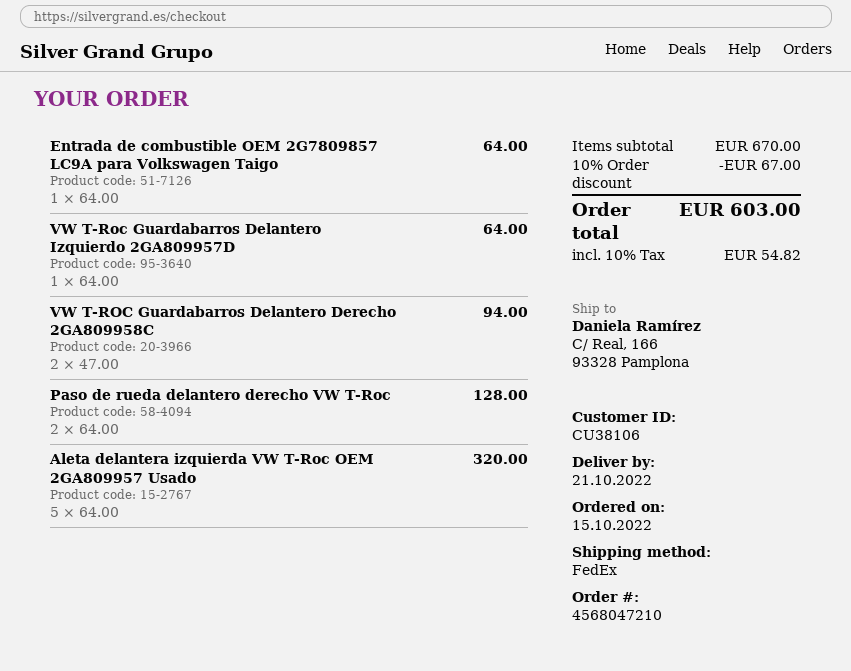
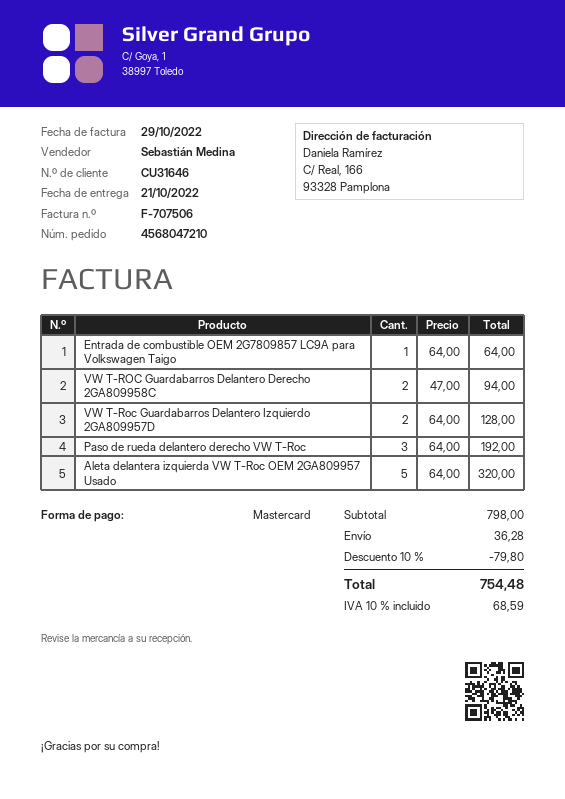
customer number: CU38106 -> CU31646
VW T-Roc Guardabarros Delantero Izquierdo 2GA809957D: 1 x 64.00 = 64.00 -> 2 x 64.00 = 128.00
Paso de rueda delantero derecho VW T-Roc: 2 x 64.00 = 128.00 -> 3 x 64.00 = 192.00
subtotal: 670.00 -> 798.00
discount: 10% = 67.00 -> 10% = 79.80
shipping: none -> 36.28
tax: 10% = 54.82 -> 10% = 68.59
total: 603.00 -> 754.48

